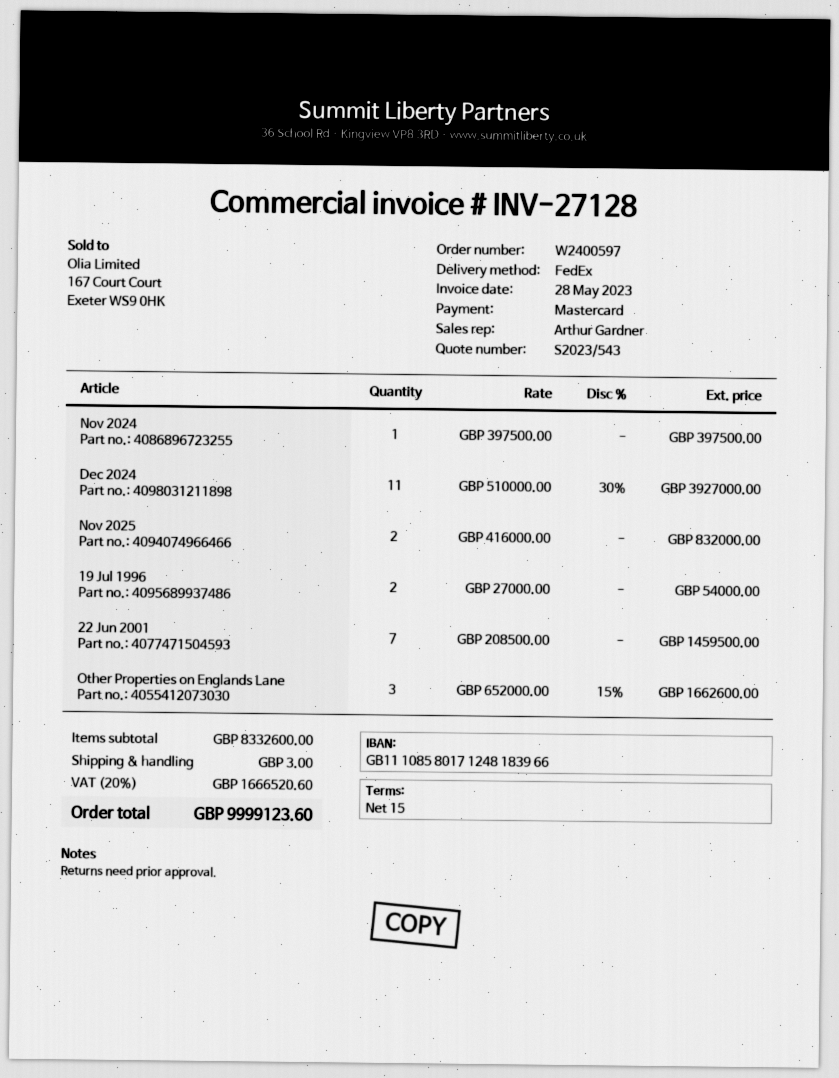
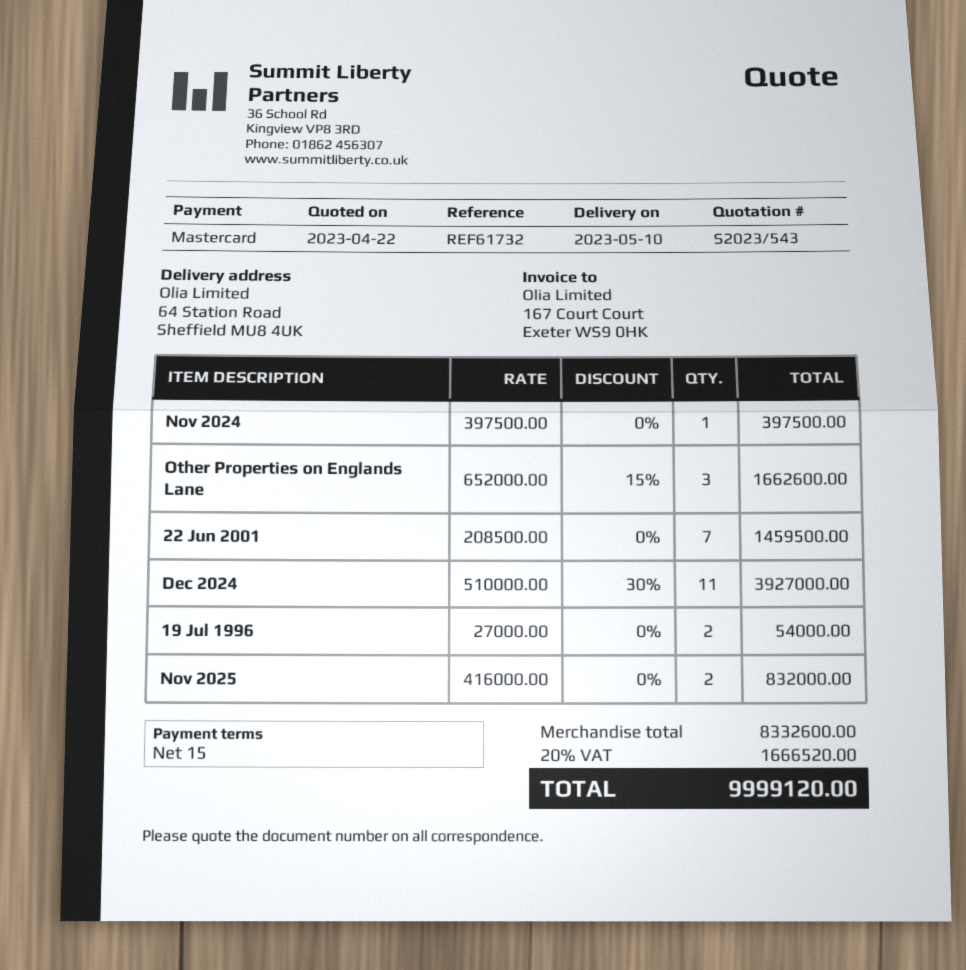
shipping: 3.00 -> none
tax: 20% = 1666520.60 -> 20% = 1666520.00
total: 9999123.60 -> 9999120.00

